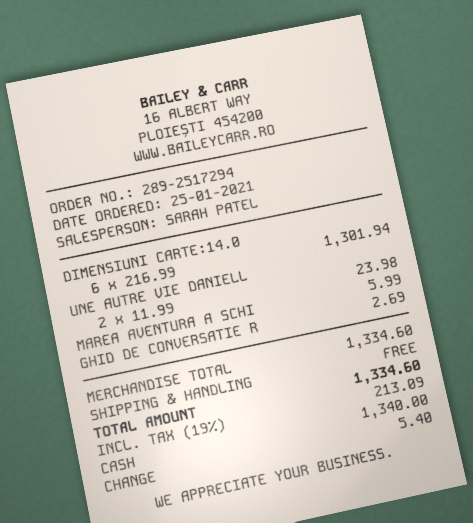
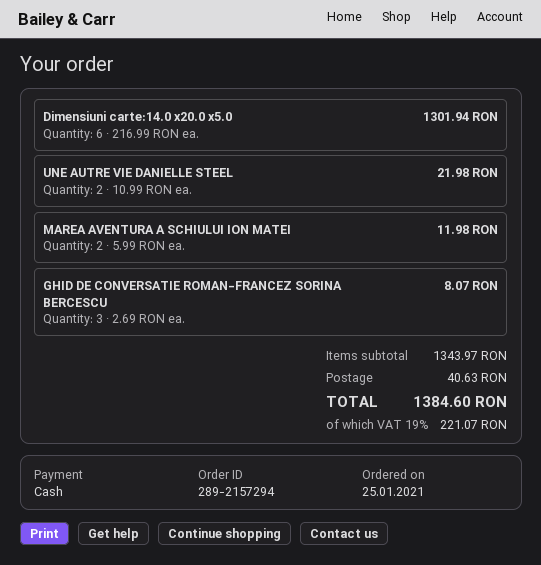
order number: 289-2517294 -> 289-2157294
UNE AUTRE VIE DANIELL: 2 x 11.99 = 23.98 -> 2 x 10.99 = 21.98
MAREA AVENTURA A SCHI: 1 x 5.99 = 5.99 -> 2 x 5.99 = 11.98
GHID DE CONVERSATIE R: 1 x 2.69 = 2.69 -> 3 x 2.69 = 8.07
subtotal: 1334.60 -> 1343.97
shipping: 0.00 -> 40.63
tax: 19% = 213.09 -> 19% = 221.07
total: 1334.60 -> 1384.60

